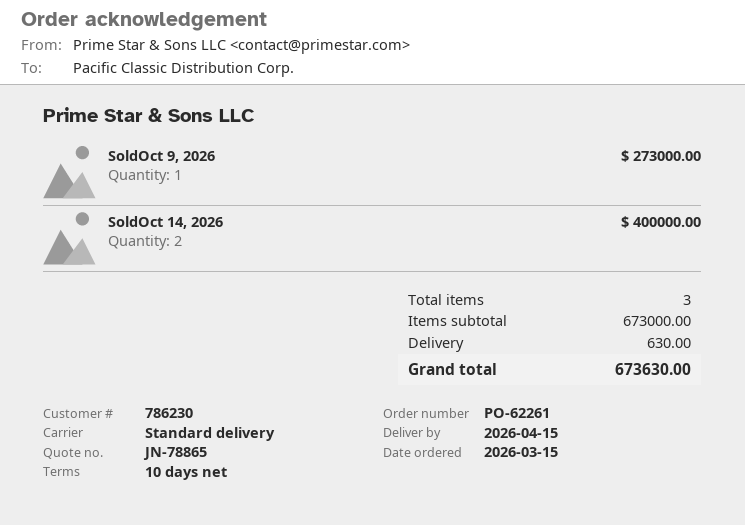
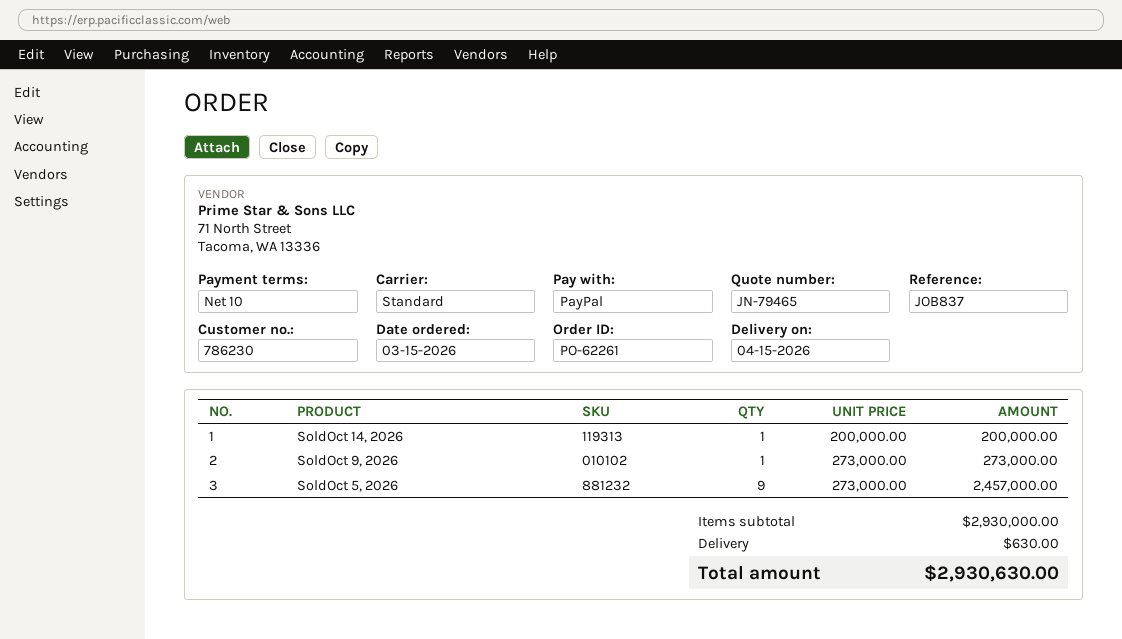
quote number: JN-78865 -> JN-79465
SoldOct 14, 2026: 2 for 400000.00 -> 1 for 200000.00
SoldOct 5, 2026: none -> 9 for 2457000.00
subtotal: 673000.00 -> 2930000.00
total: 673630.00 -> 2930630.00

